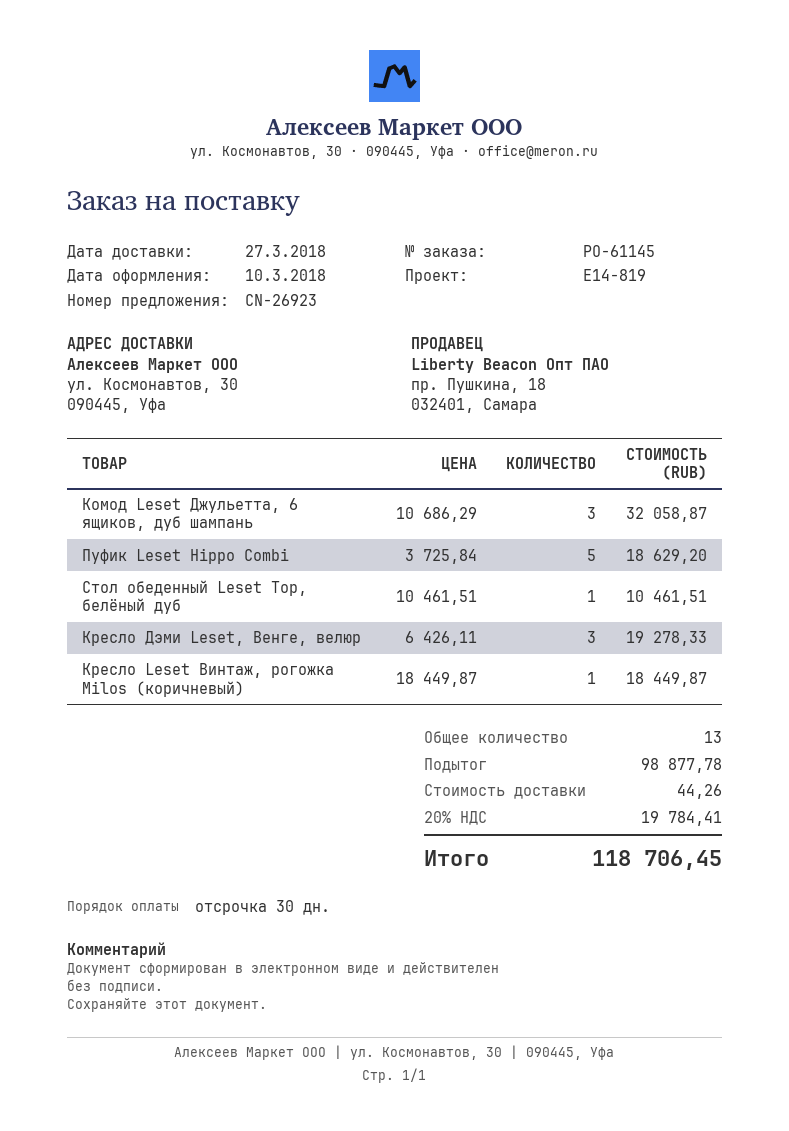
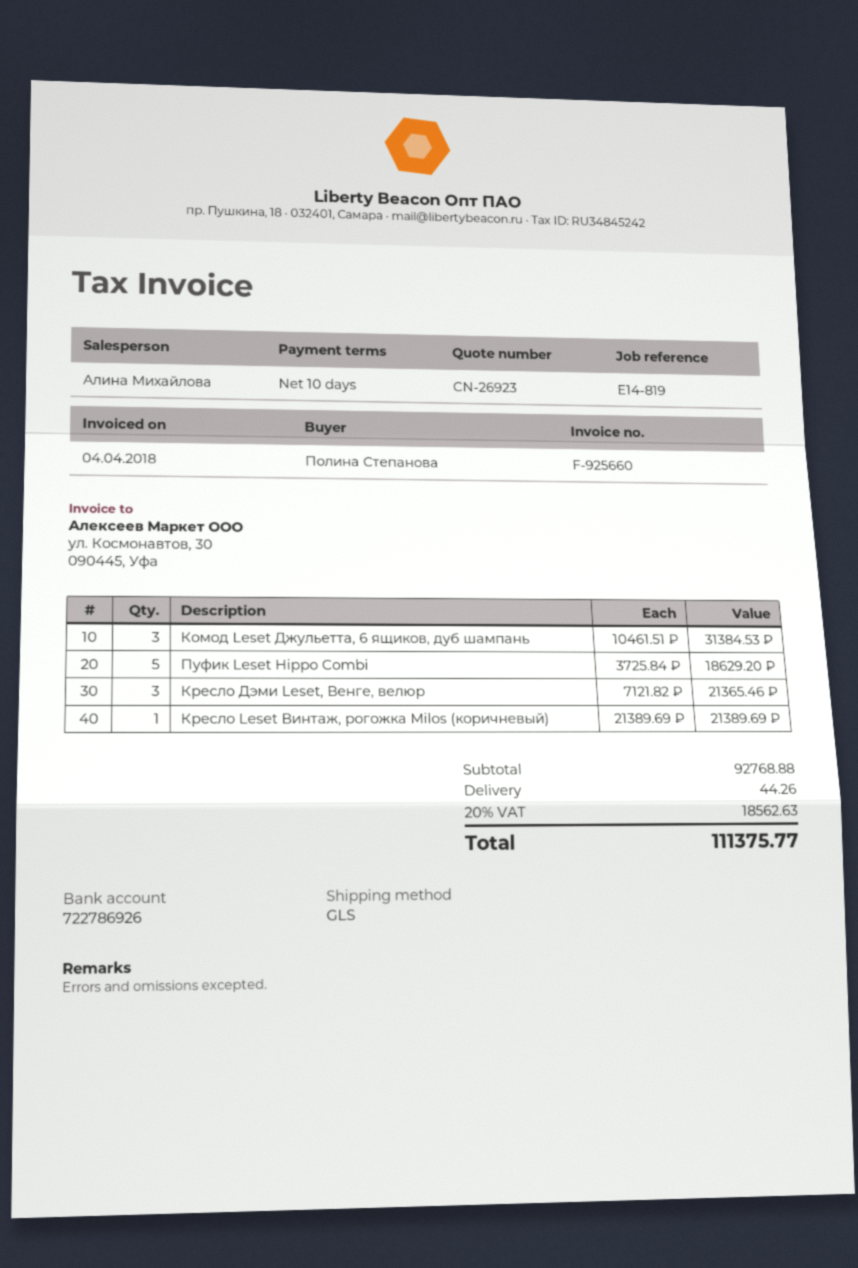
payment terms: 30 days -> 10 days
Комод Leset Джульетта, 6 ящиков, дуб шампань: 3 x 10686.29 = 32058.87 -> 3 x 10461.51 = 31384.53
Стол обеденный Leset Тор, белёный дуб: 1 x 10461.51 = 10461.51 -> none
Кресло Дэми Leset, Венге, велюр: 3 x 6426.11 = 19278.33 -> 3 x 7121.82 = 21365.46
Кресло Leset Винтаж, рогожка Milos (коричневый): 1 x 18449.87 = 18449.87 -> 1 x 21389.69 = 21389.69
subtotal: 98877.78 -> 92768.88
tax: 20% = 19784.41 -> 20% = 18562.63
total: 118706.45 -> 111375.77

